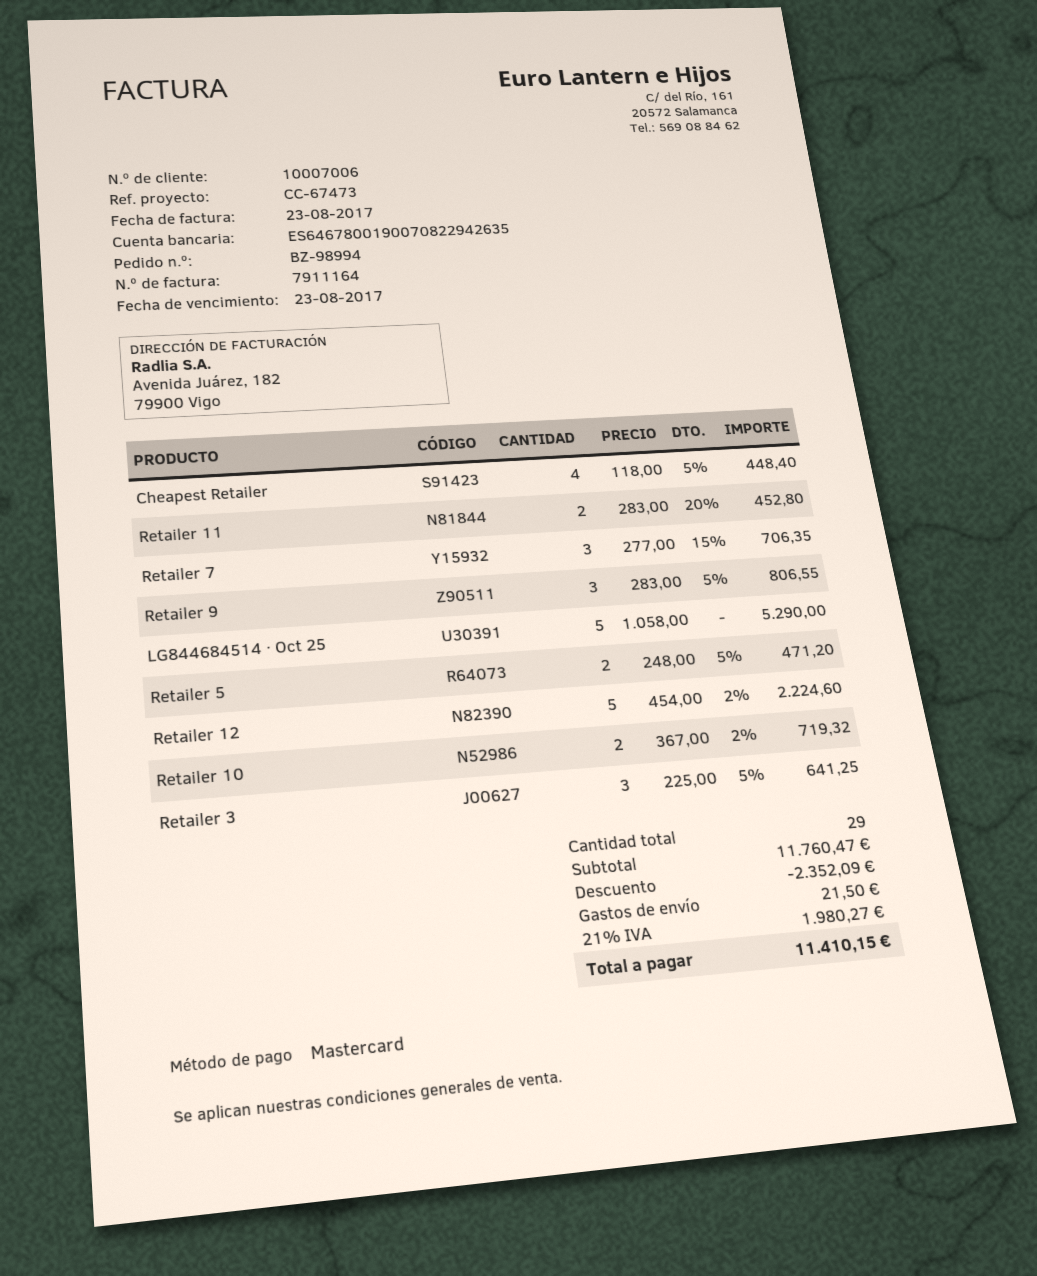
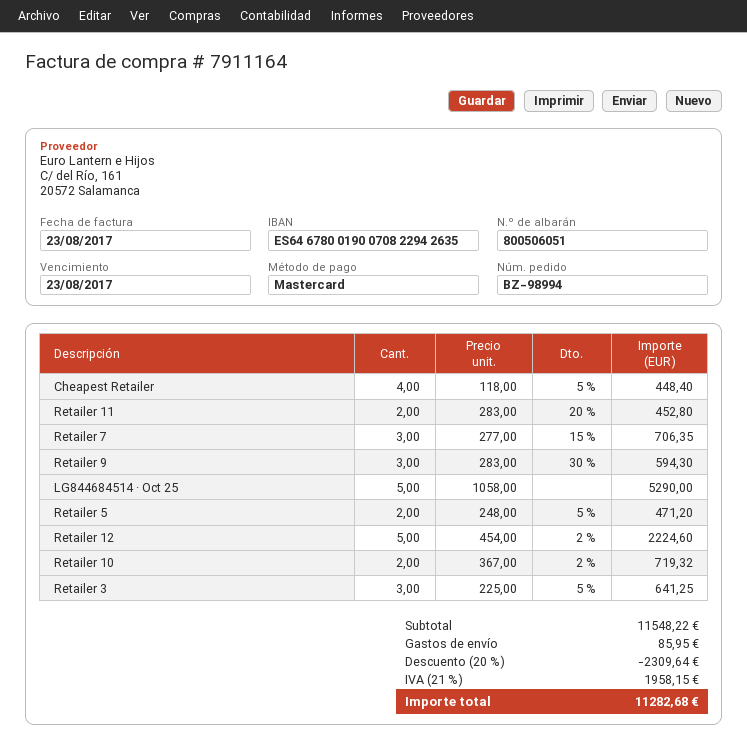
Retailer 9: 3 x 283.00 - 5% = 806.55 -> 3 x 283.00 - 30% = 594.30
subtotal: 11760.47 -> 11548.22
discount: 2352.09 -> 2309.64
shipping: 21.50 -> 85.95
tax: 21% = 1980.27 -> 21% = 1958.15
total: 11410.15 -> 11282.68

